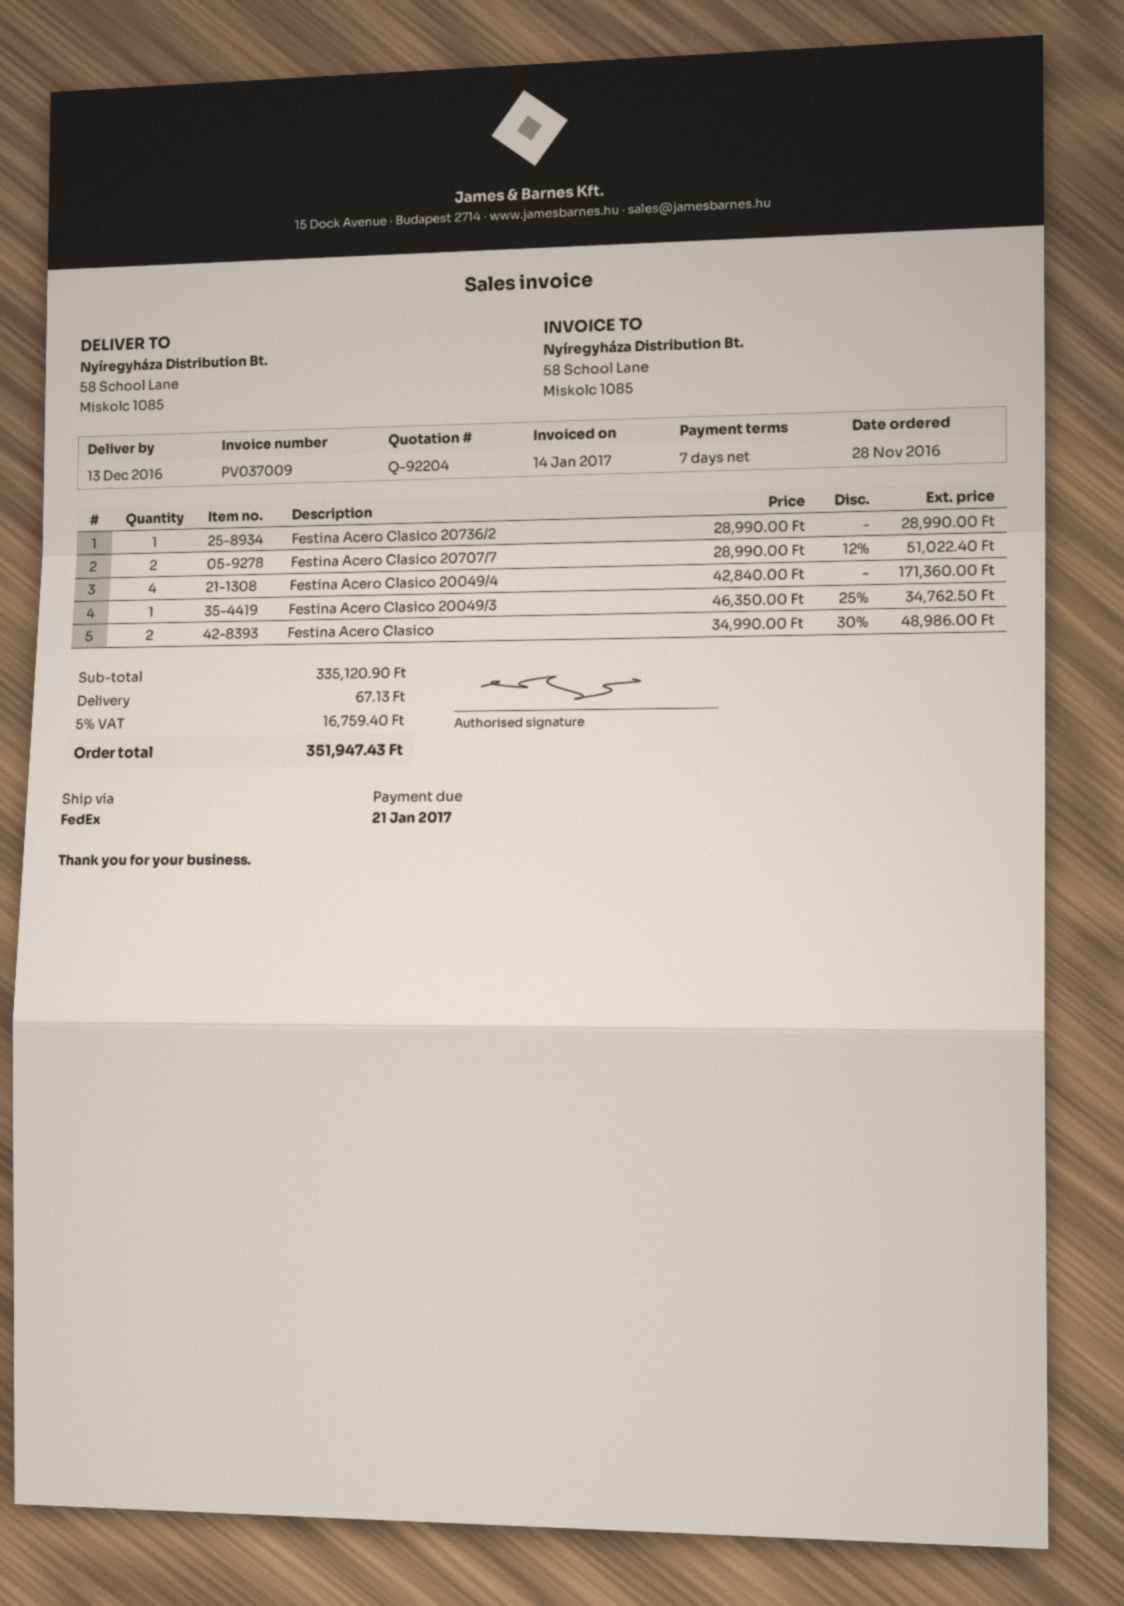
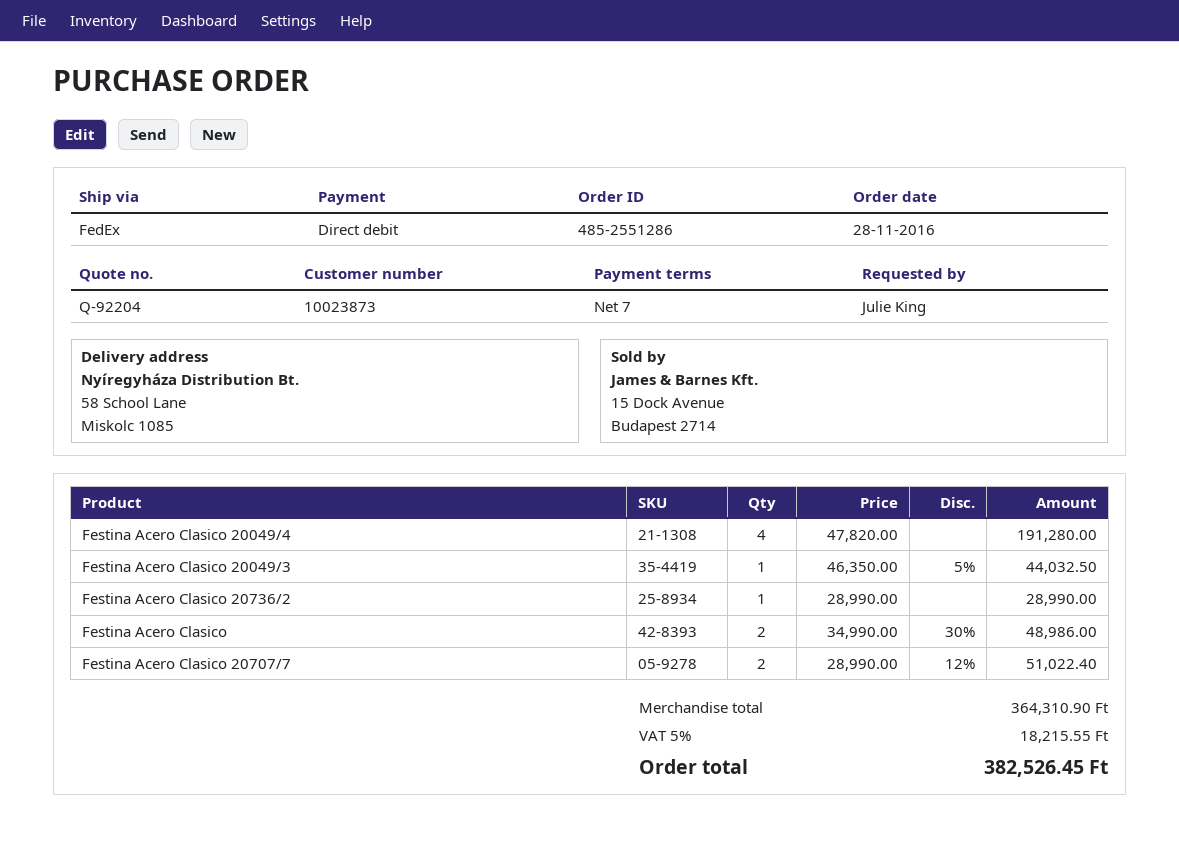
Festina Acero Clasico 20049/4: 4 x 42840.00 = 171360.00 -> 4 x 47820.00 = 191280.00
Festina Acero Clasico 20049/3: 1 x 46350.00 - 25% = 34762.50 -> 1 x 46350.00 - 5% = 44032.50
subtotal: 335120.90 -> 364310.90
shipping: 67.13 -> none
tax: 5% = 16759.40 -> 5% = 18215.55
total: 351947.43 -> 382526.45

